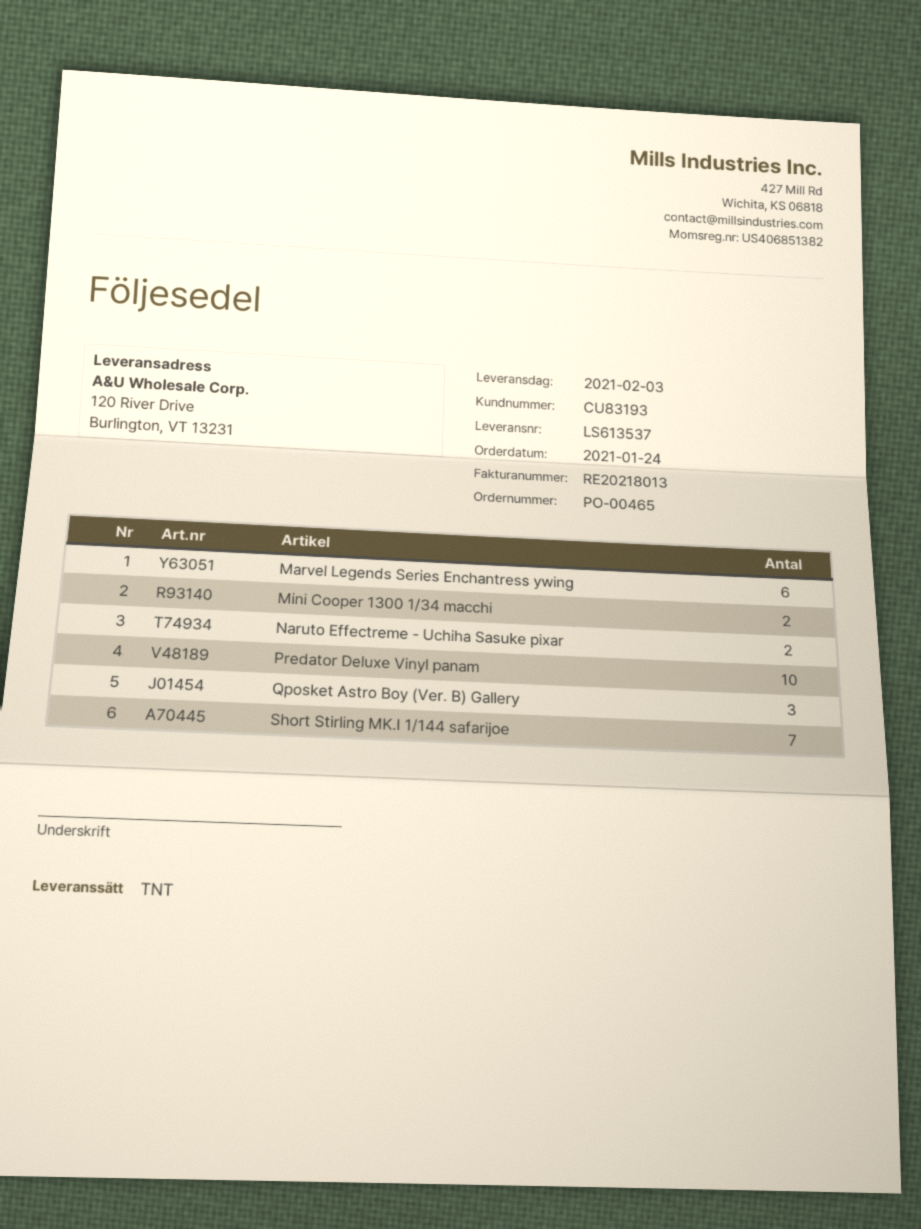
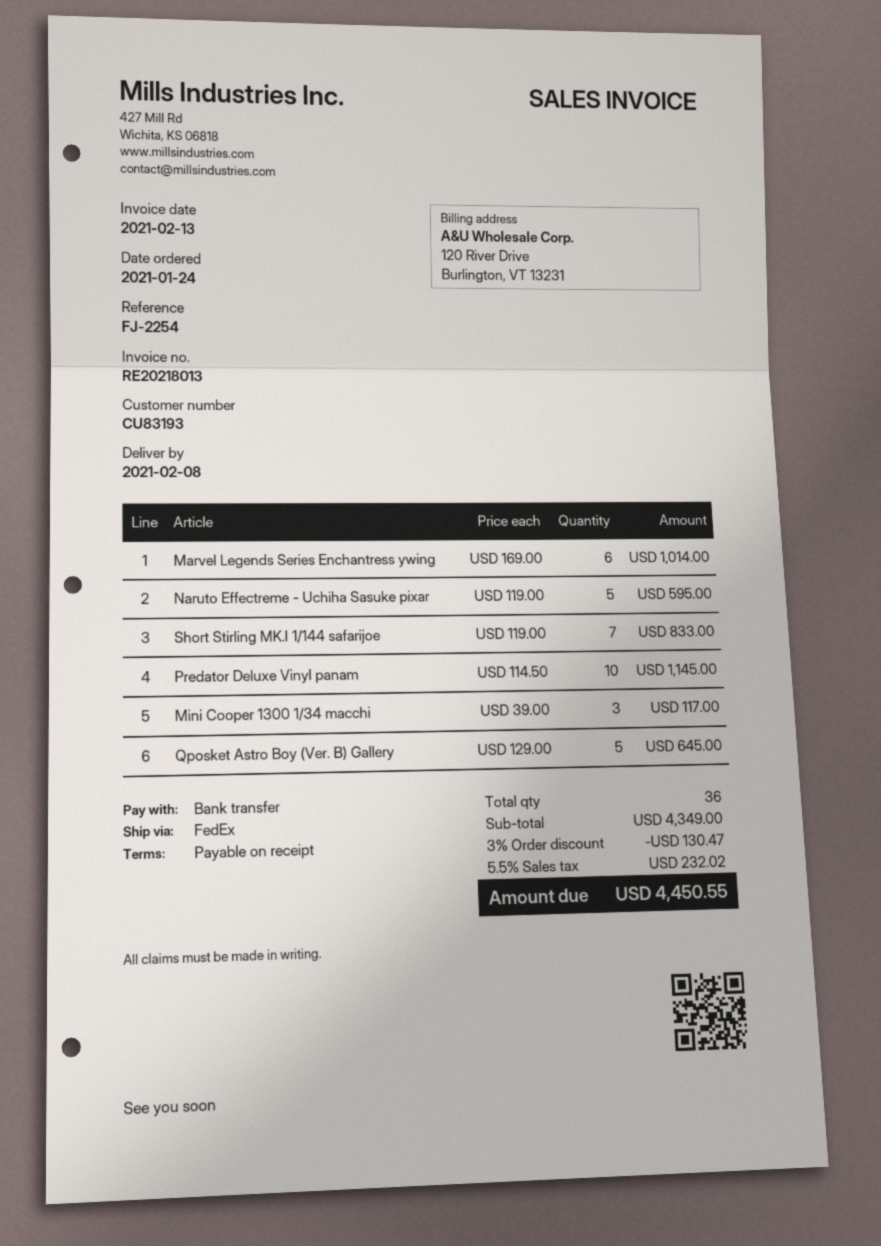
delivery date: 2021-02-03 -> 2021-02-08
shipping method: TNT -> FedEx
Mini Cooper 1300 1/34 macchi: 2 -> 3
Naruto Effectreme - Uchiha Sasuke pixar: 2 -> 5
Qposket Astro Boy (Ver. B) Gallery: 3 -> 5

